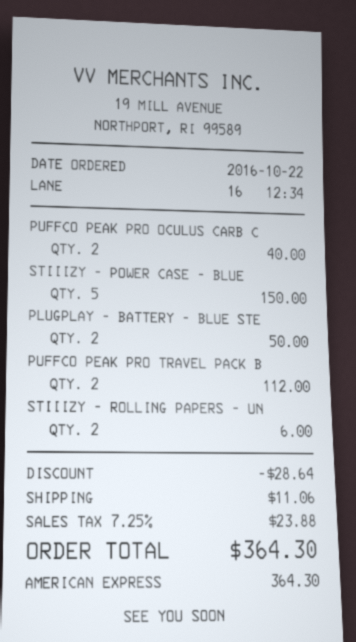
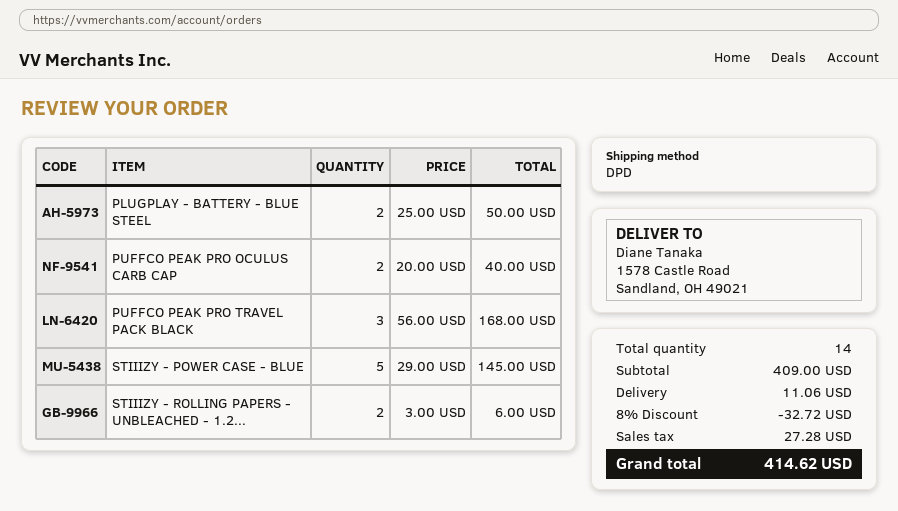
STIIIZY - POWER CASE - BLUE: 5 for 150.00 -> 5 for 145.00
PUFFCO PEAK PRO TRAVEL PACK B: 2 for 112.00 -> 3 for 168.00
discount: 28.64 -> 32.72
tax: 23.88 -> 27.28
total: 364.30 -> 414.62

